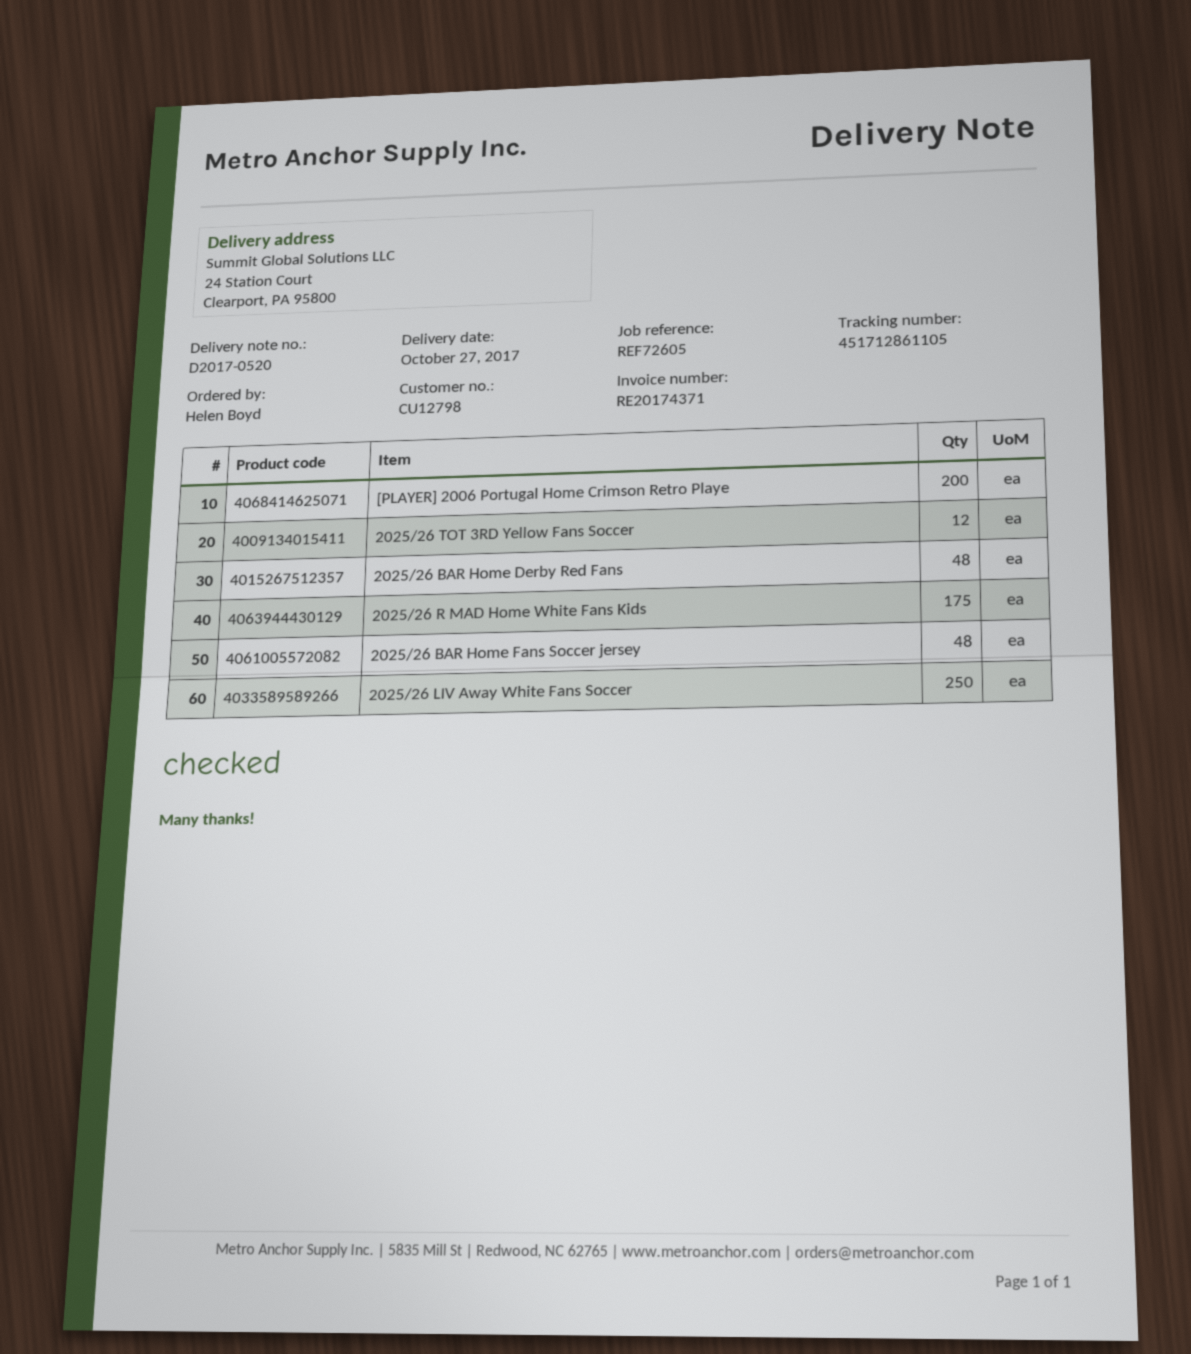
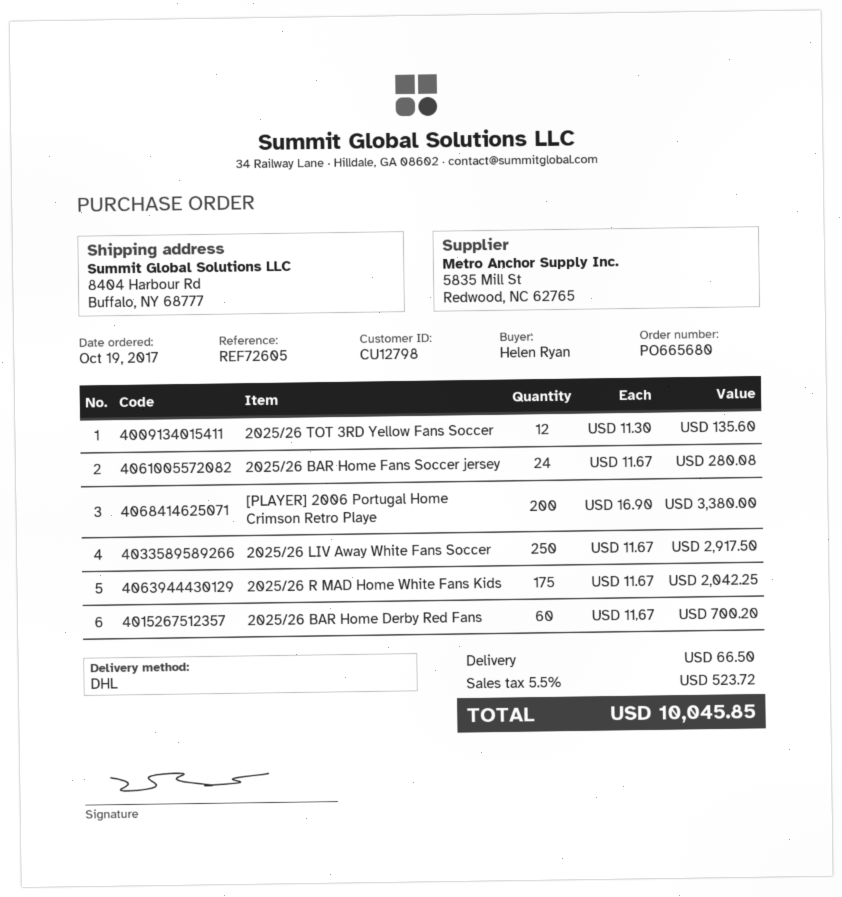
ordered by: Helen Boyd -> Helen Ryan
ship to: 24 Station Court, Clearport, PA 95800 -> 8404 Harbour Rd, Buffalo, NY 68777
2025/26 BAR Home Derby Red Fans: 48 -> 60
2025/26 BAR Home Fans Soccer jersey: 48 -> 24

